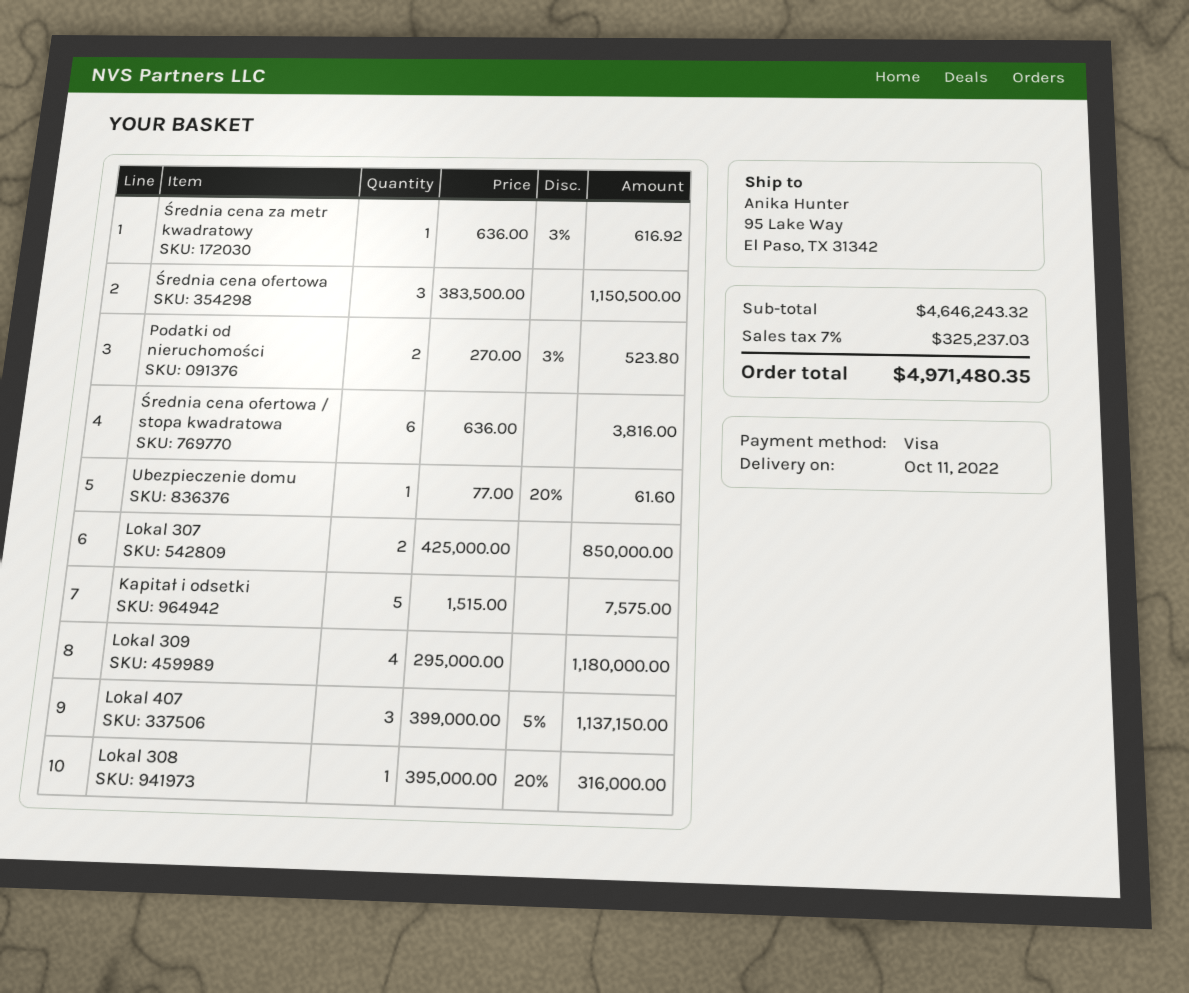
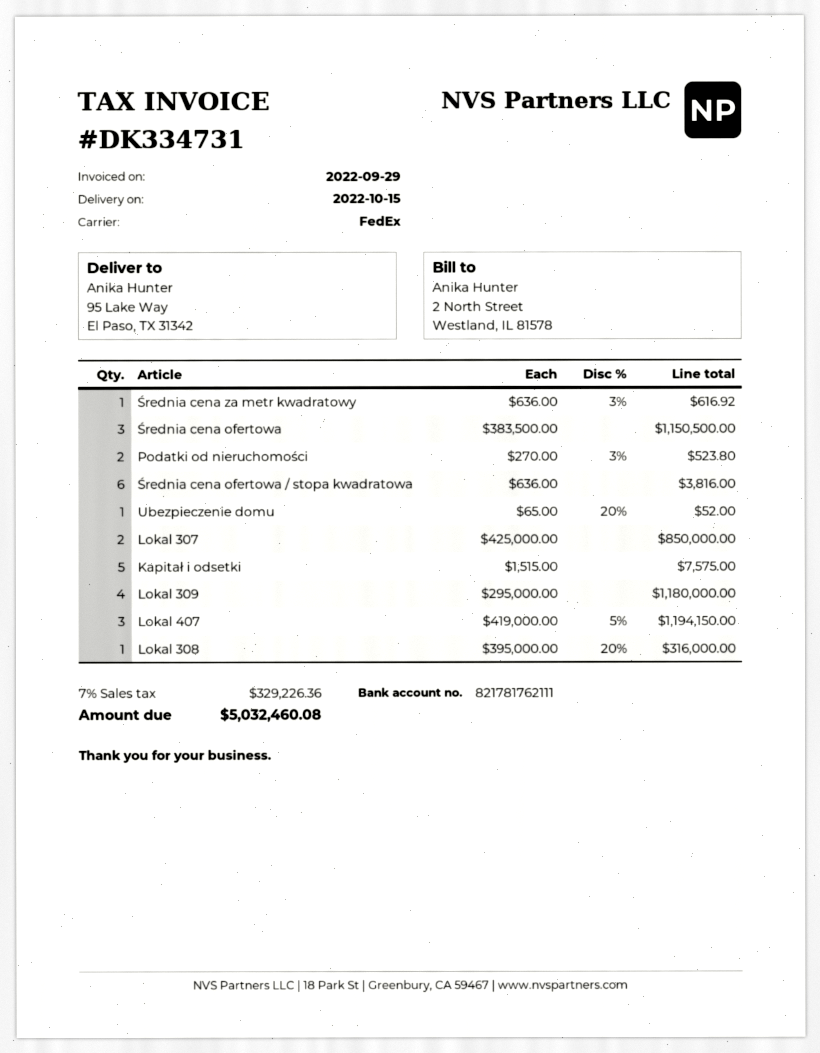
delivery date: 2022-10-11 -> 2022-10-15
Ubezpieczenie domu: 1 x 77.00 - 20% = 61.60 -> 1 x 65.00 - 20% = 52.00
Lokal 407: 3 x 399000.00 - 5% = 1137150.00 -> 3 x 419000.00 - 5% = 1194150.00
tax: 7% = 325237.03 -> 7% = 329226.36
total: 4971480.35 -> 5032460.08

